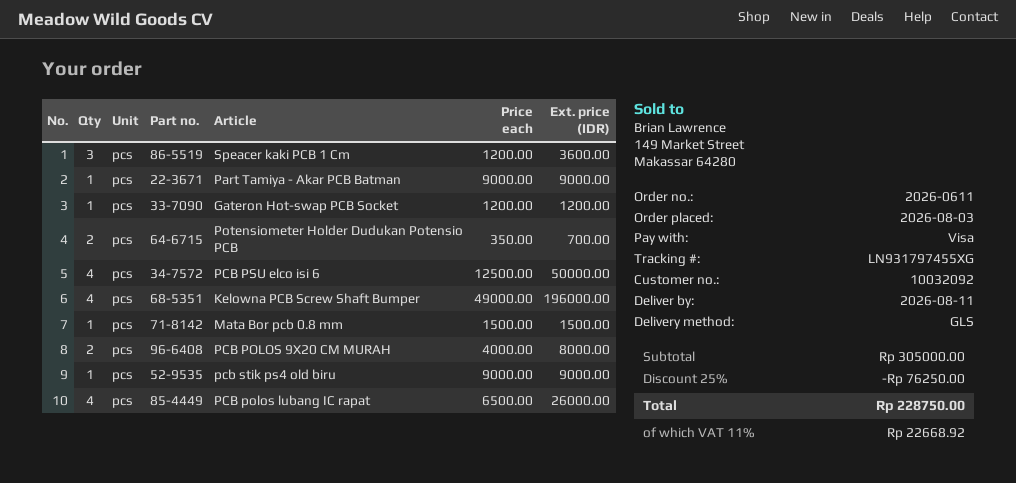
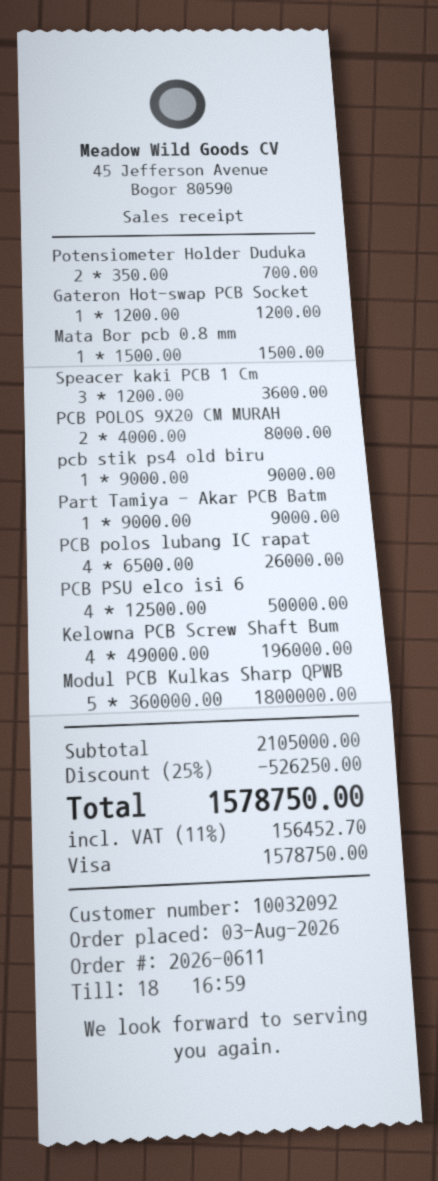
Modul PCB Kulkas Sharp QPWB: none -> 5 x 360000.00 = 1800000.00
subtotal: 305000.00 -> 2105000.00
discount: 25% = 76250.00 -> 25% = 526250.00
tax: 11% = 22668.92 -> 11% = 156452.70
total: 228750.00 -> 1578750.00

